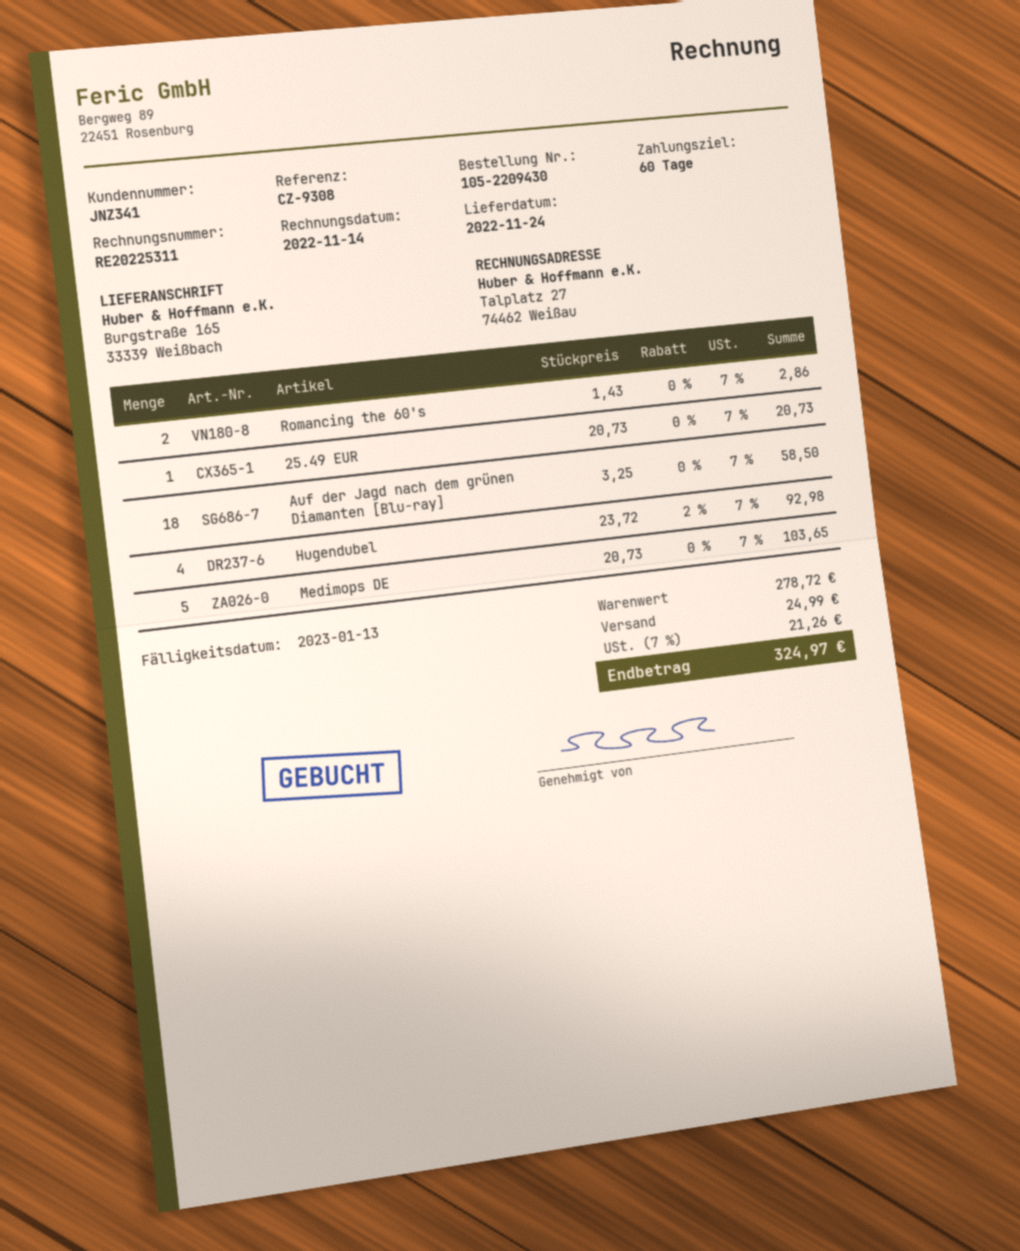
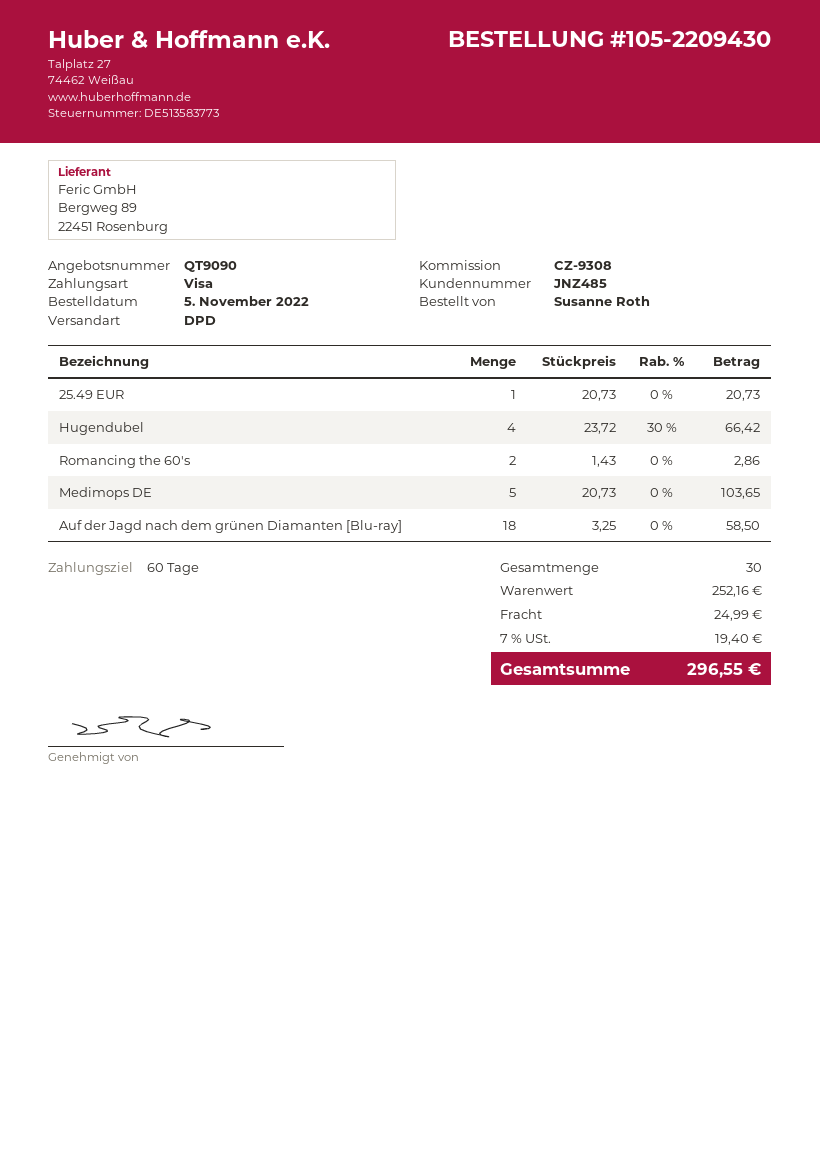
customer number: JNZ341 -> JNZ485
Hugendubel: 4 x 23.72 - 2% = 92.98 -> 4 x 23.72 - 30% = 66.42
subtotal: 278.72 -> 252.16
tax: 7% = 21.26 -> 7% = 19.40
total: 324.97 -> 296.55

